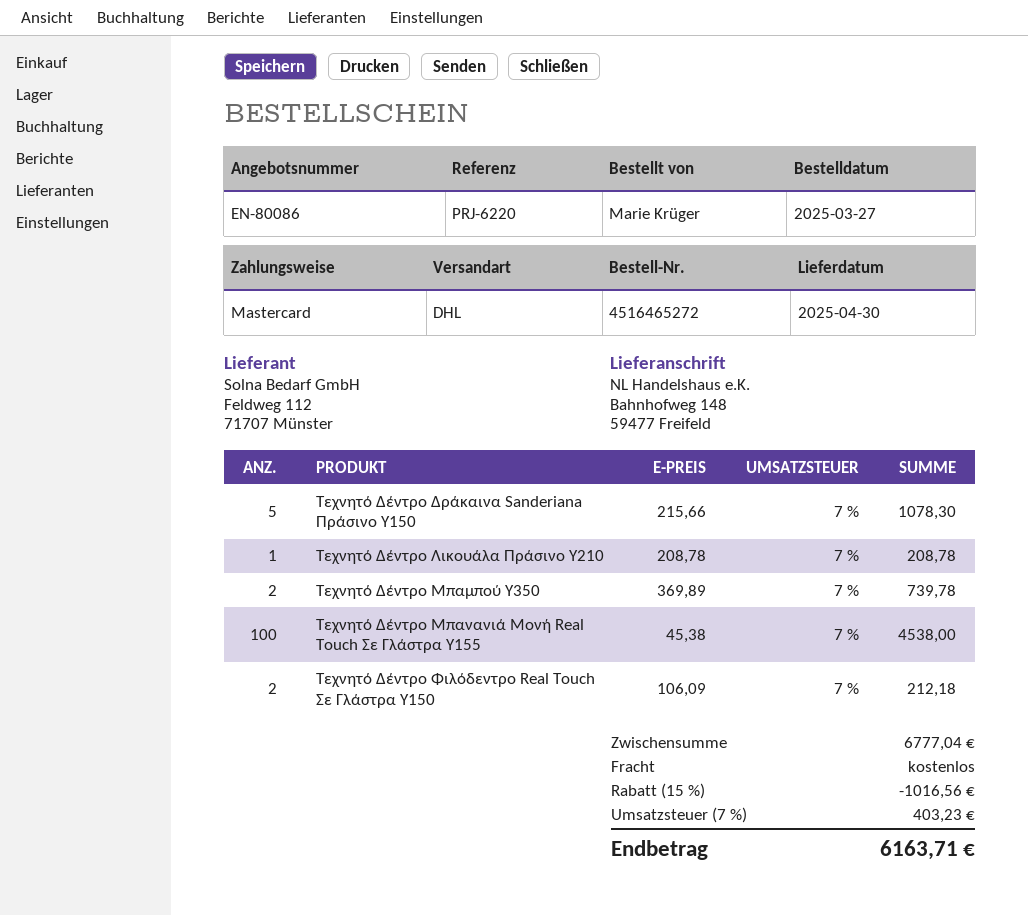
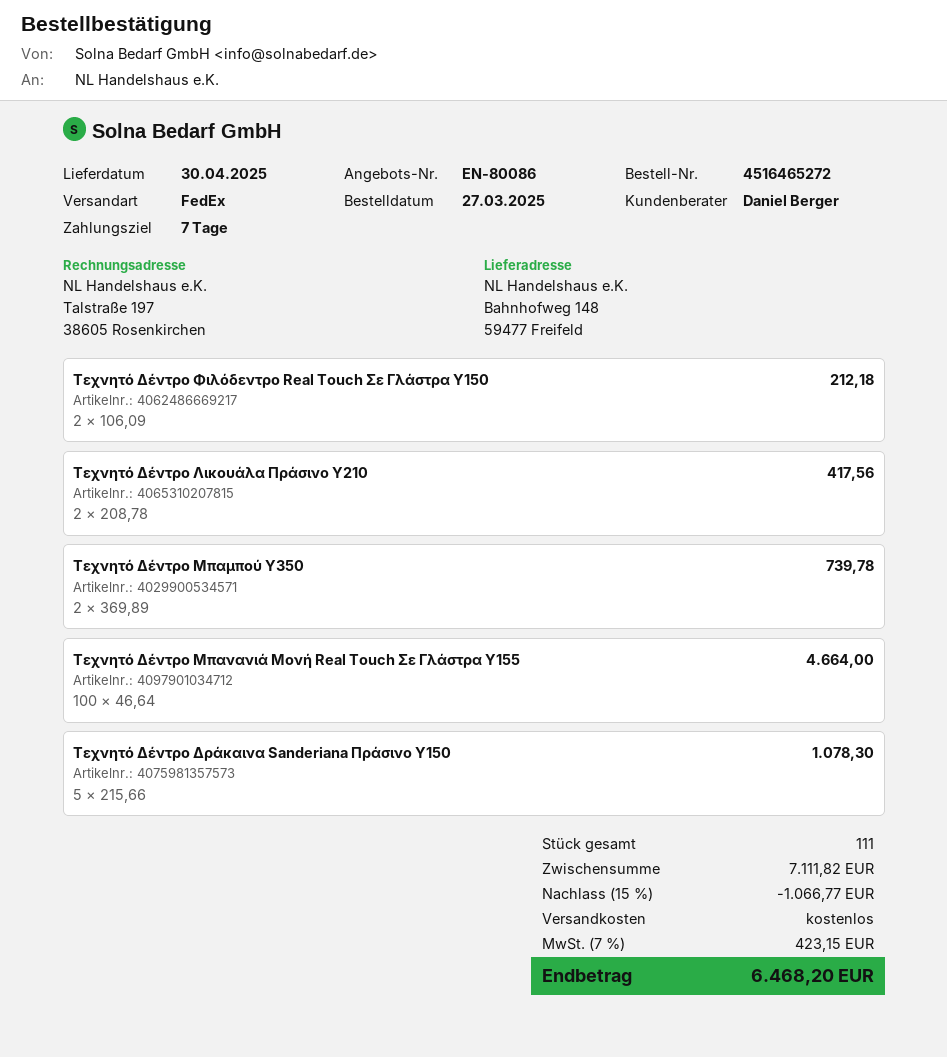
shipping method: DHL -> FedEx
Τεχνητό Δέντρο Λικουάλα Πράσινο Υ210: 1 x 208.78 = 208.78 -> 2 x 208.78 = 417.56
Τεχνητό Δέντρο Μπανανιά Μονή Real Touch Σε Γλάστρα Υ155: 100 x 45.38 = 4538.00 -> 100 x 46.64 = 4664.00
subtotal: 6777.04 -> 7111.82
discount: 15% = 1016.56 -> 15% = 1066.77
tax: 7% = 403.23 -> 7% = 423.15
total: 6163.71 -> 6468.20

